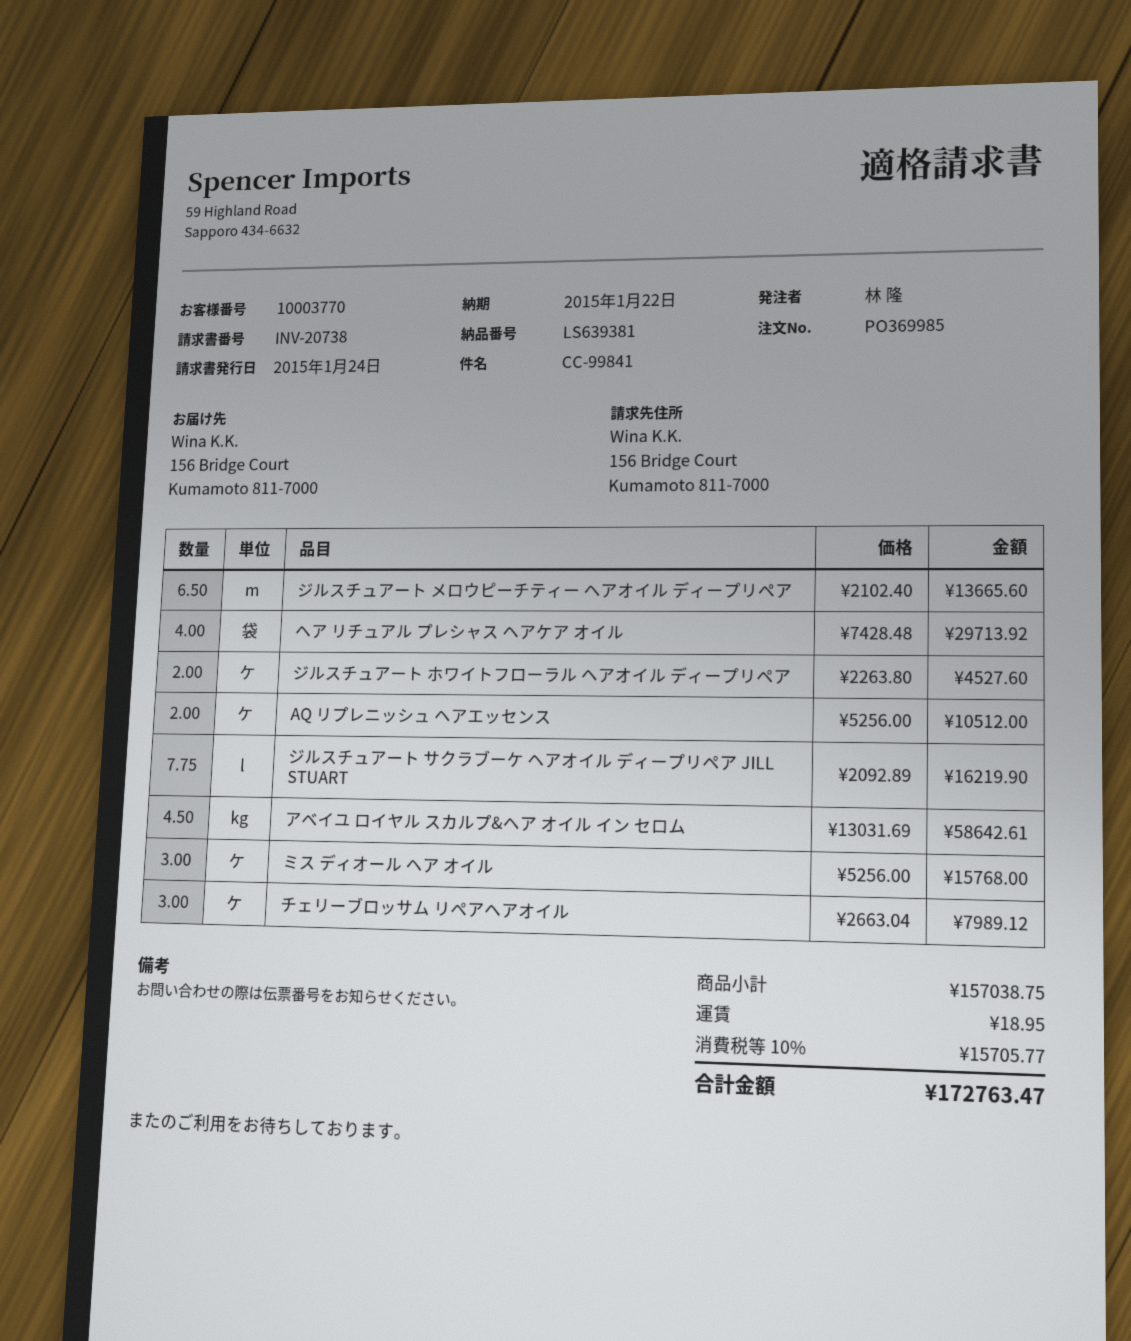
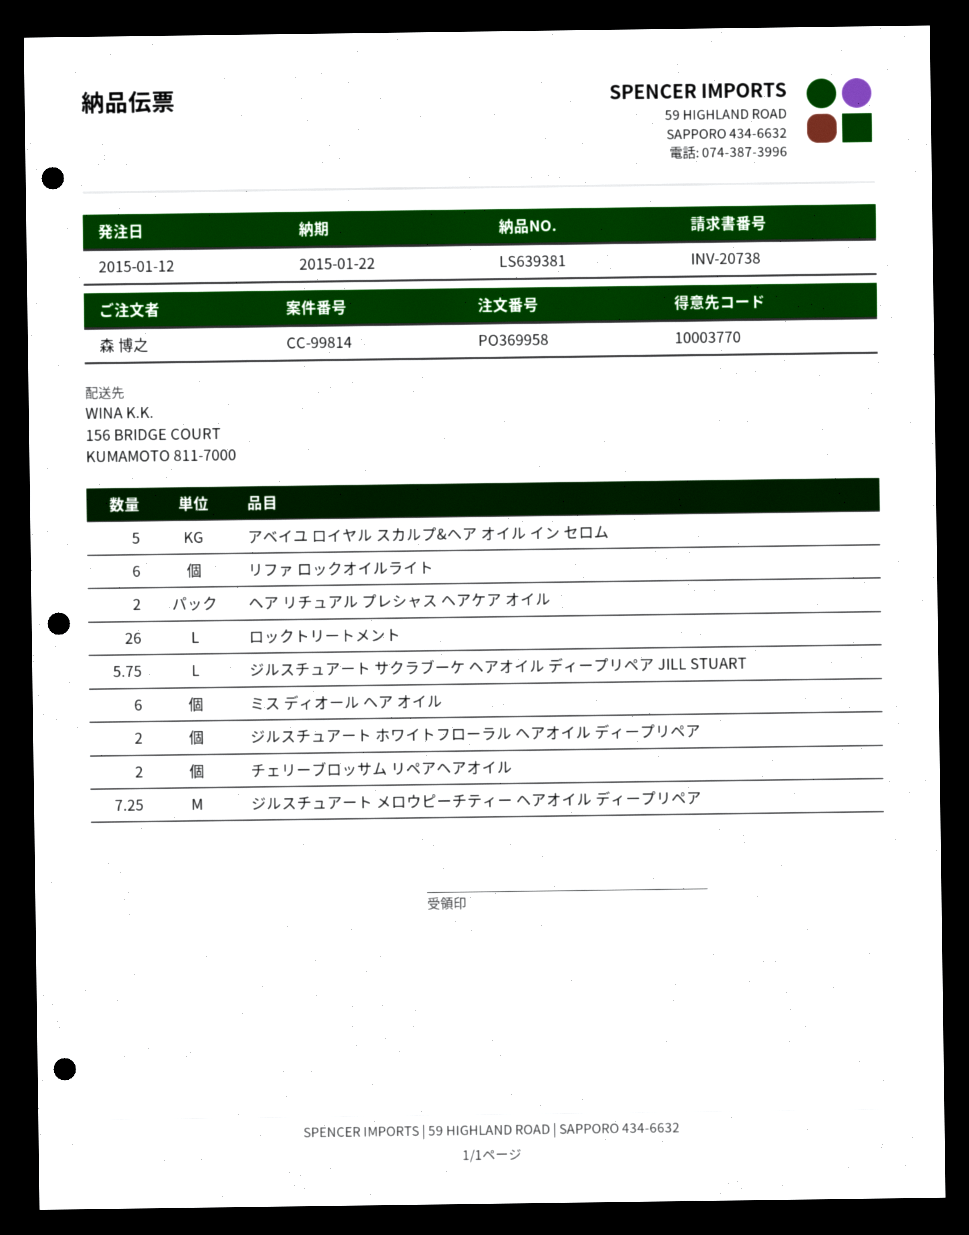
order number: PO369985 -> PO369958
reference: CC-99841 -> CC-99814
ordered by: 林 隆 -> 森 博之
ジルスチュアート メロウピーチティー ヘアオイル ディープリペア: 6.5 -> 7.25
ヘア リチュアル プレシャス ヘアケア オイル: 4 -> 2
AQ リプレニッシュ ヘアエッセンス: 2 -> none
ジルスチュアート サクラブーケ ヘアオイル ディープリペア JILL STUART: 7.75 -> 5.75
アベイユ ロイヤル スカルプ&ヘア オイル イン セロム: 4.5 -> 5
ミス ディオール ヘア オイル: 3 -> 6
チェリーブロッサム リペアヘアオイル: 3 -> 2
リファ ロックオイルライト: none -> 6
ロックトリートメント: none -> 26

